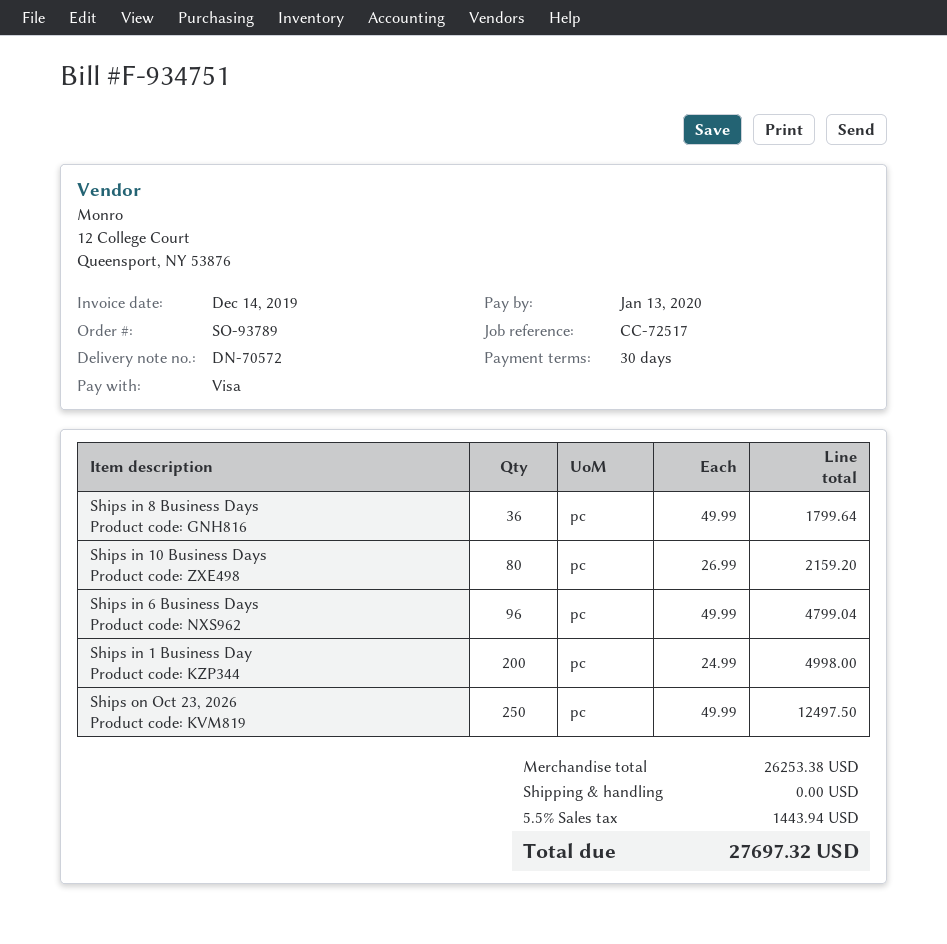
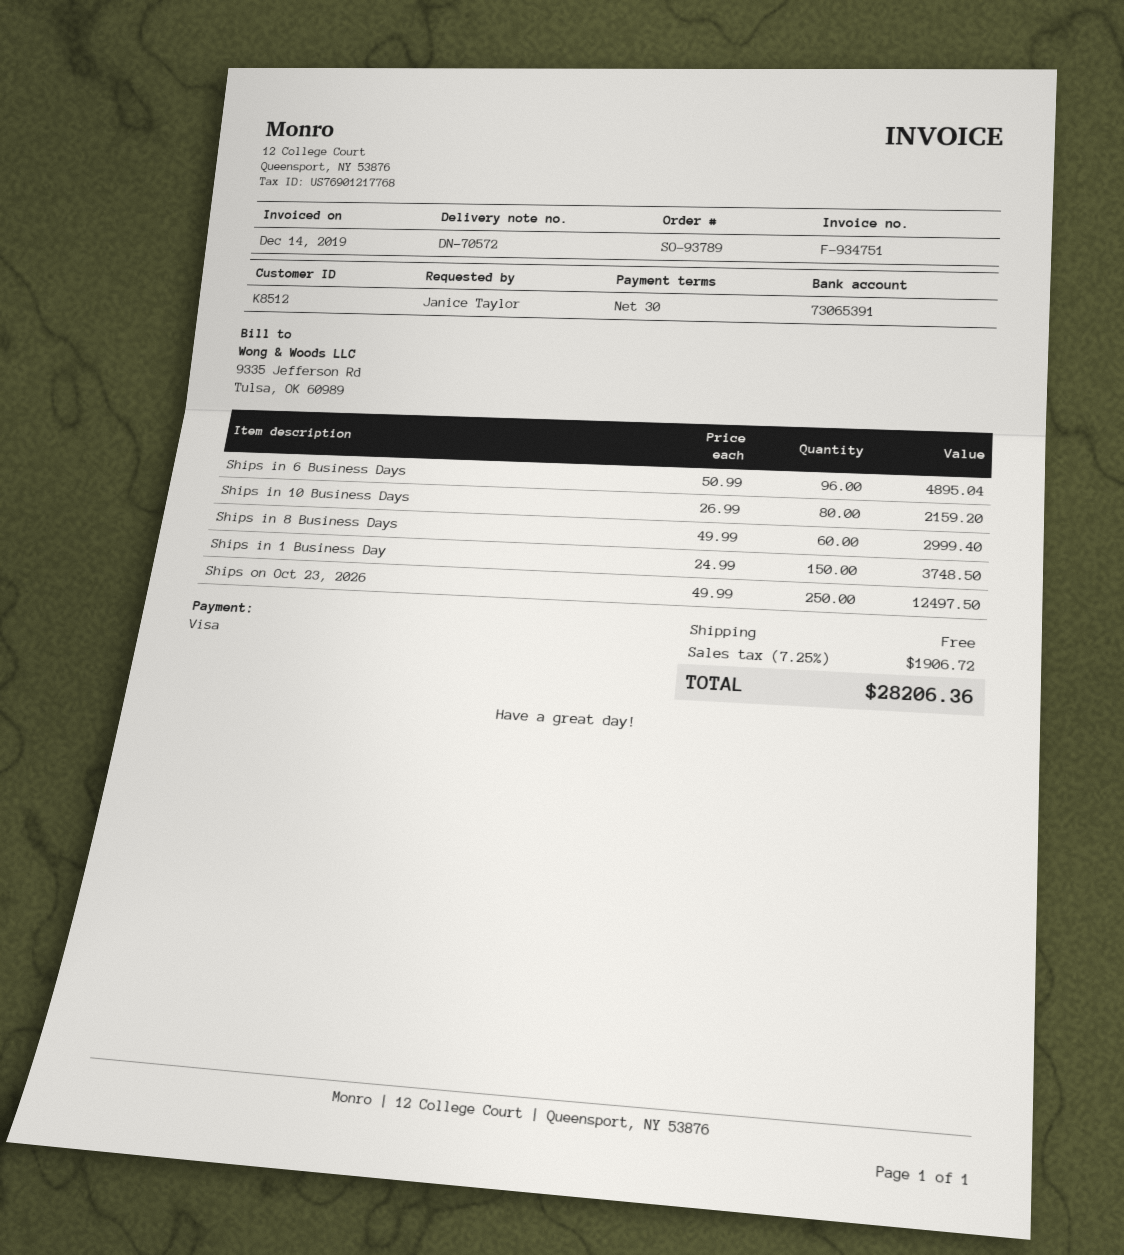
Ships in 8 Business Days: 36 x 49.99 = 1799.64 -> 60 x 49.99 = 2999.40
Ships in 6 Business Days: 96 x 49.99 = 4799.04 -> 96 x 50.99 = 4895.04
Ships in 1 Business Day: 200 x 24.99 = 4998.00 -> 150 x 24.99 = 3748.50
tax: 5.5% = 1443.94 -> 7.25% = 1906.72
total: 27697.32 -> 28206.36

